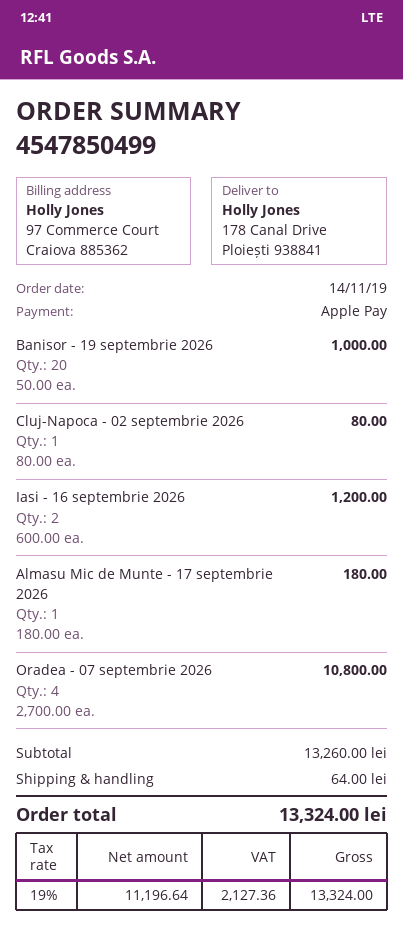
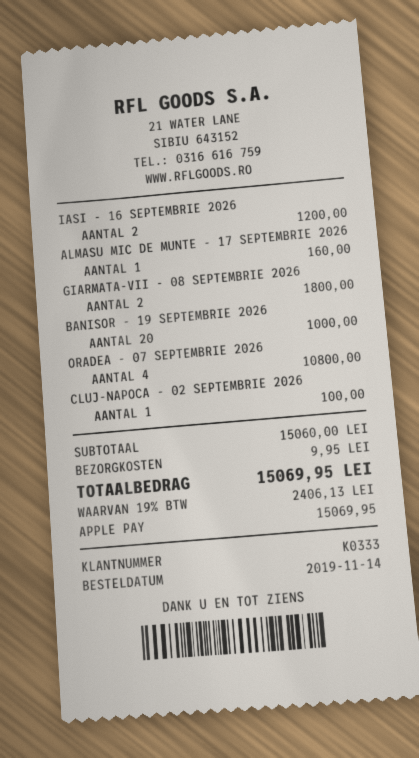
Cluj-Napoca - 02 septembrie 2026: 1 for 80.00 -> 1 for 100.00
Almasu Mic de Munte - 17 septembrie 2026: 1 for 180.00 -> 1 for 160.00
GIARMATA-VII - 08 SEPTEMBRIE 2026: none -> 2 for 1800.00
subtotal: 13260.00 -> 15060.00
shipping: 64.00 -> 9.95
tax: 19% = 2127.36 -> 19% = 2406.13
total: 13324.00 -> 15069.95

